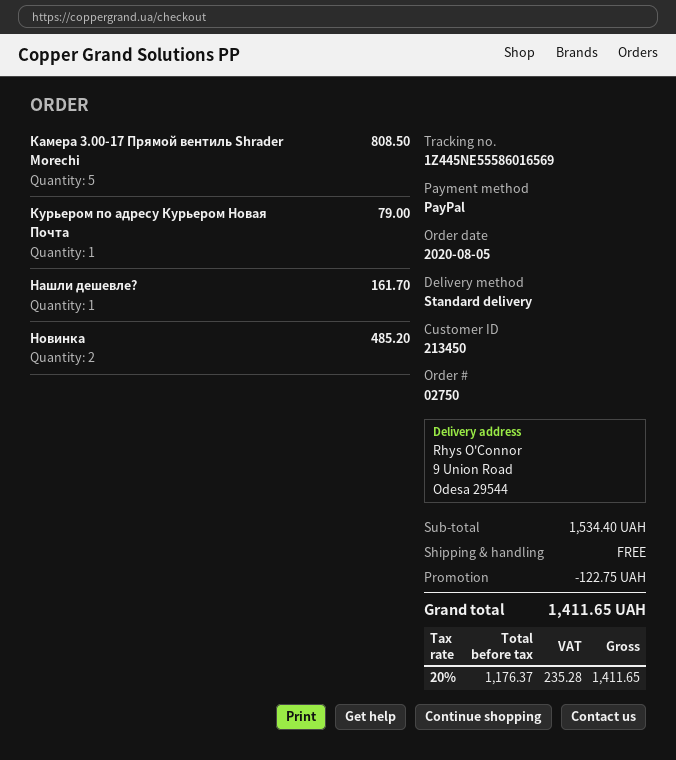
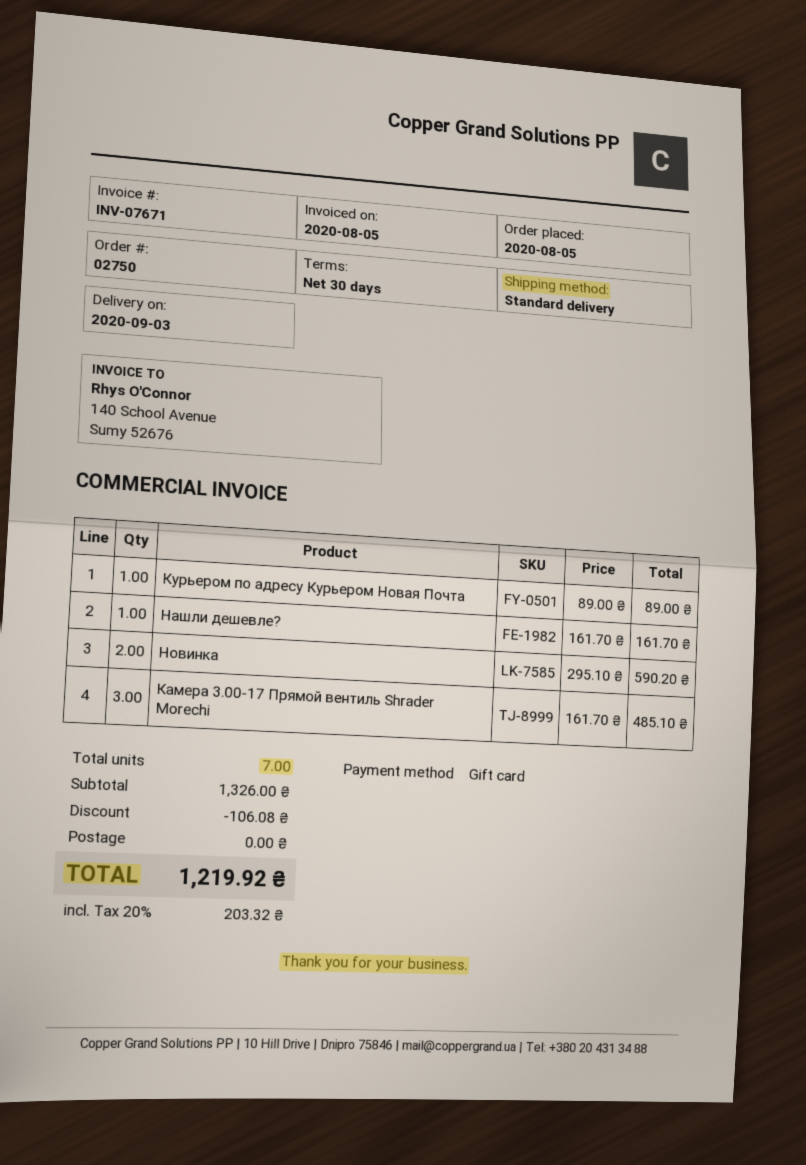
payment method: PayPal -> gift card
Камера 3.00-17 Прямой вентиль Shrader Morechi: 5 for 808.50 -> 3 for 485.10
Курьером по адресу Курьером Новая Почта: 1 for 79.00 -> 1 for 89.00
Новинка: 2 for 485.20 -> 2 for 590.20
subtotal: 1534.40 -> 1326.00
discount: 122.75 -> 106.08
tax: 20% = 235.28 -> 20% = 203.32
total: 1411.65 -> 1219.92

